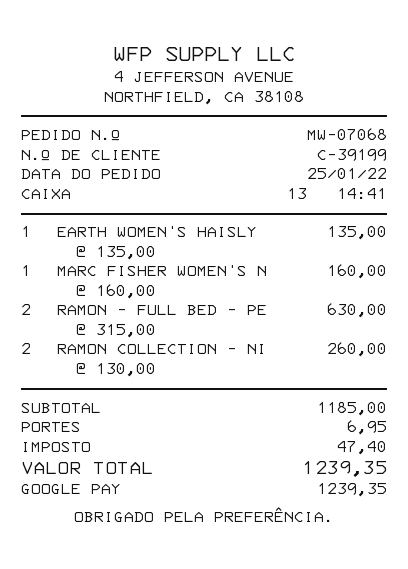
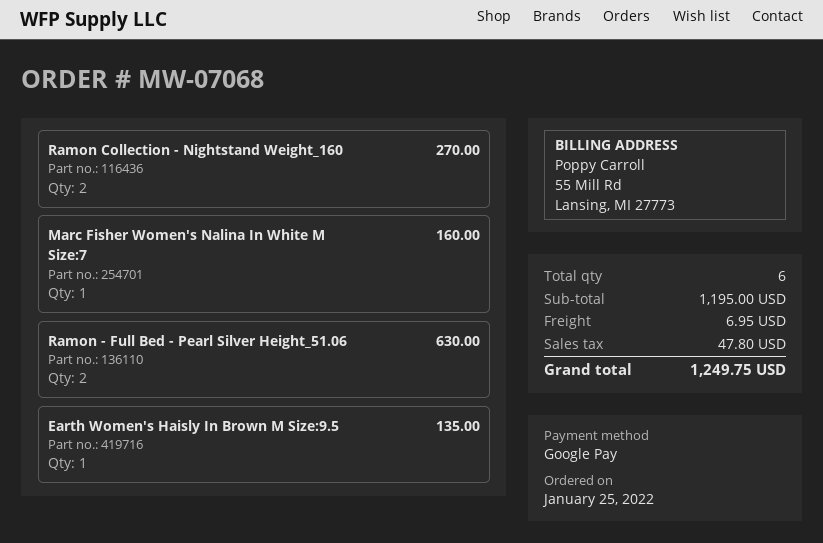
RAMON COLLECTION - NI: 2 for 260.00 -> 2 for 270.00
subtotal: 1185.00 -> 1195.00
tax: 47.40 -> 47.80
total: 1239.35 -> 1249.75

